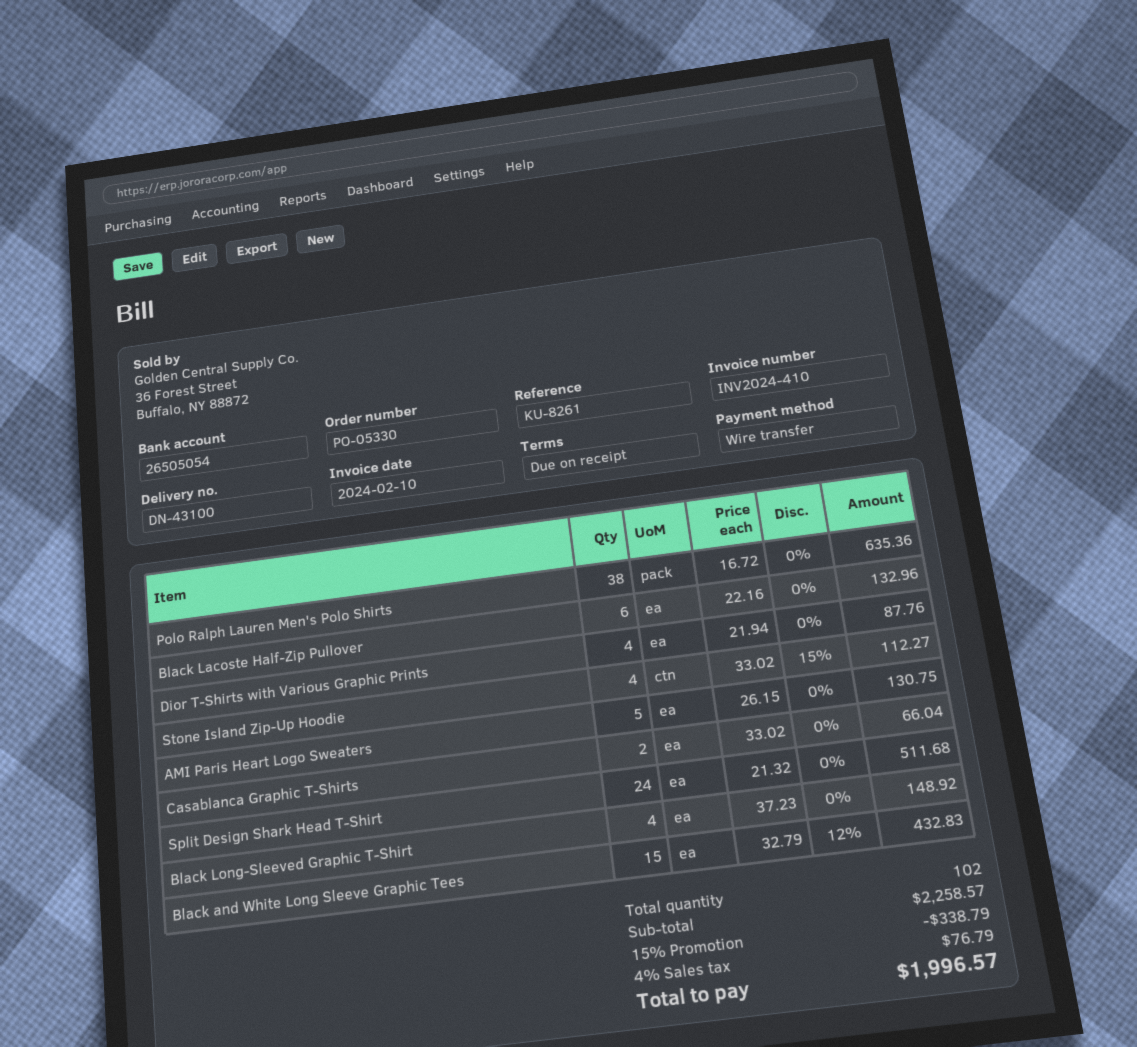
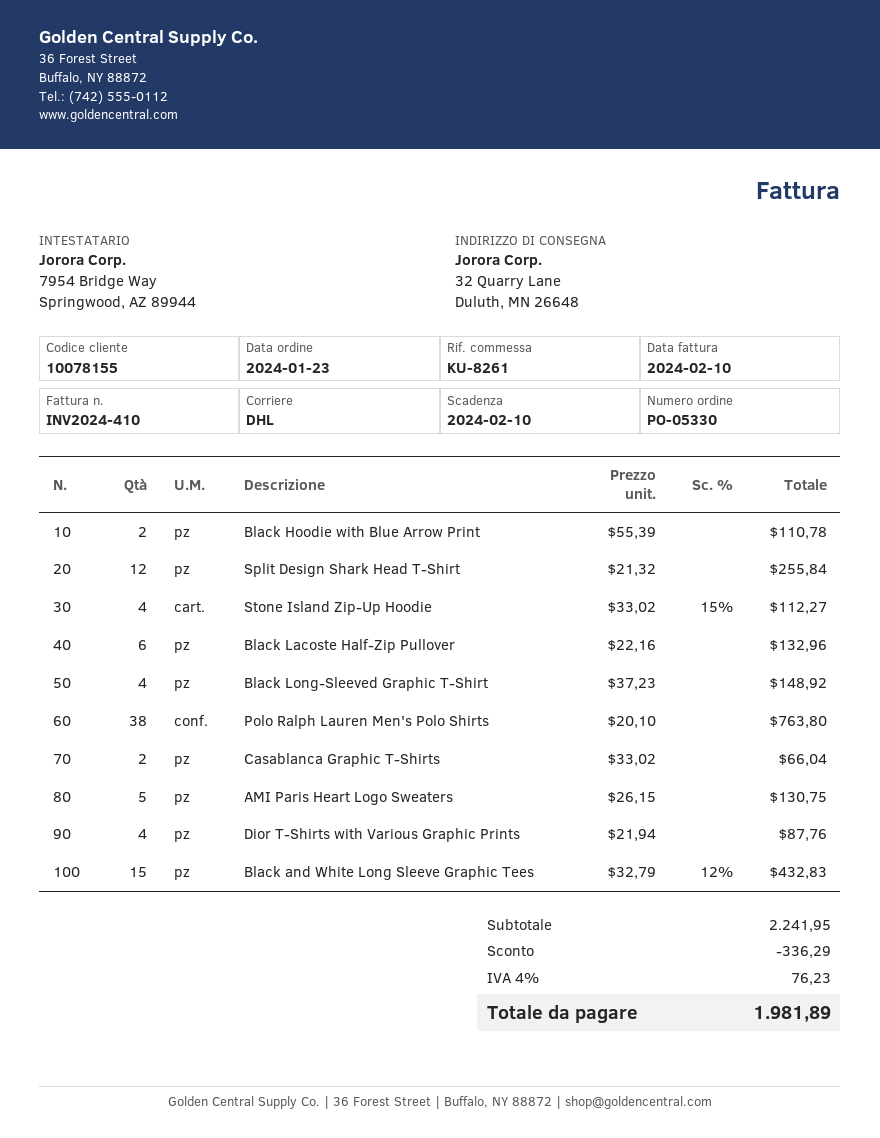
Polo Ralph Lauren Men's Polo Shirts: 38 x 16.72 = 635.36 -> 38 x 20.10 = 763.80
Split Design Shark Head T-Shirt: 24 x 21.32 = 511.68 -> 12 x 21.32 = 255.84
Black Hoodie with Blue Arrow Print: none -> 2 x 55.39 = 110.78
subtotal: 2258.57 -> 2241.95
discount: 338.79 -> 336.29
tax: 4% = 76.79 -> 4% = 76.23
total: 1996.57 -> 1981.89

